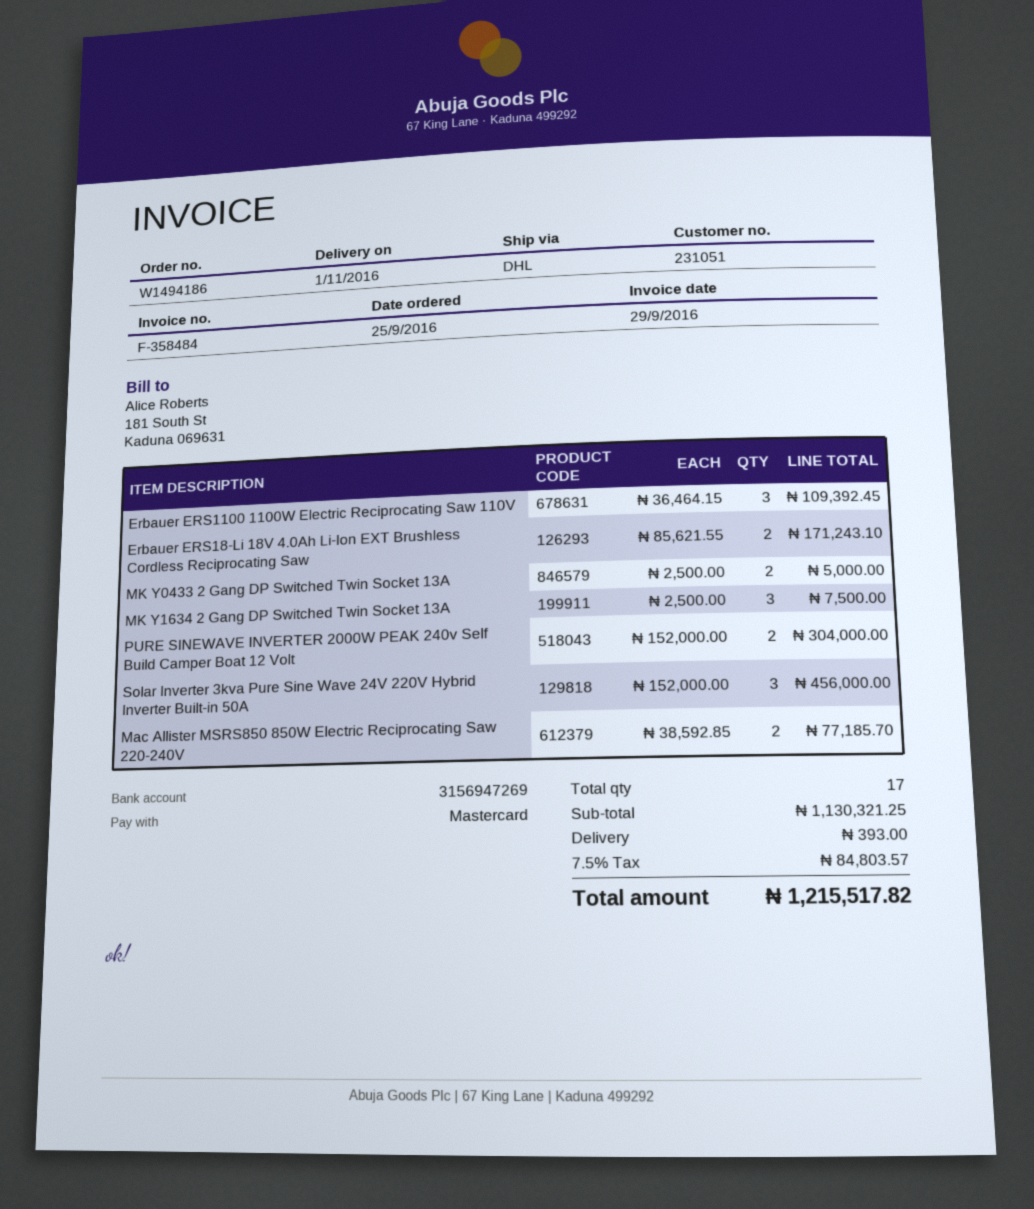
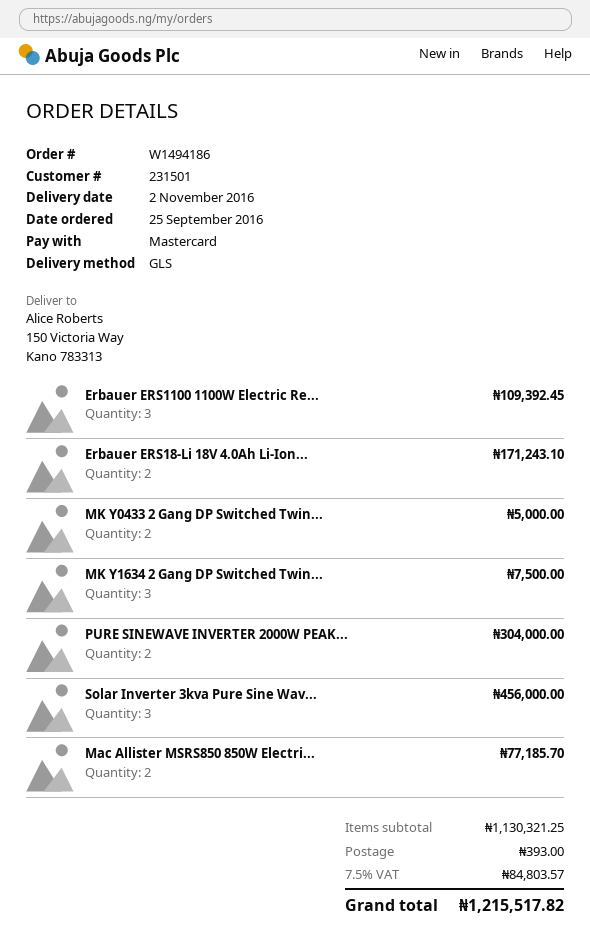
delivery date: 2016-11-01 -> 2016-11-02
customer number: 231051 -> 231501
shipping method: DHL -> GLS

